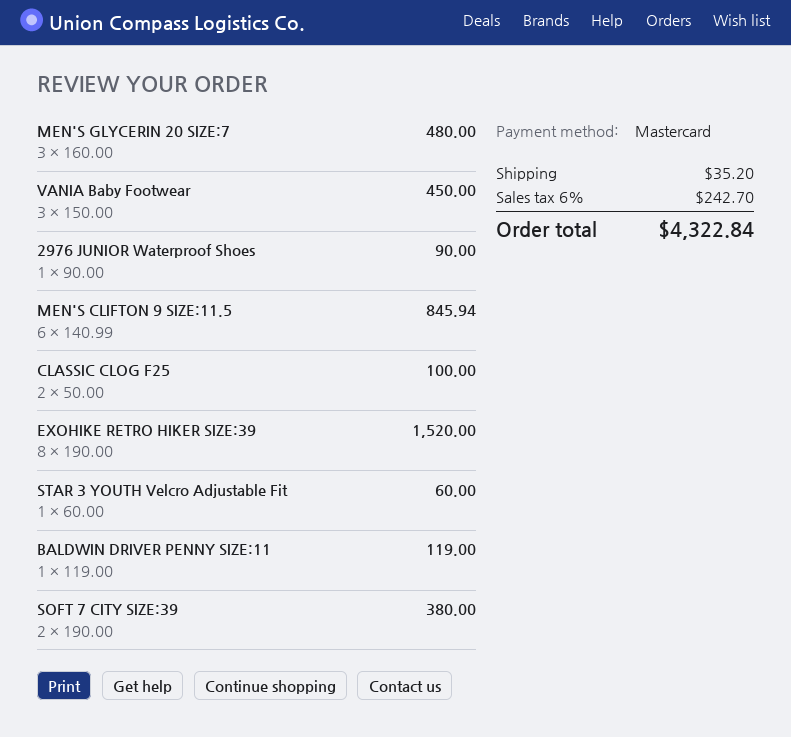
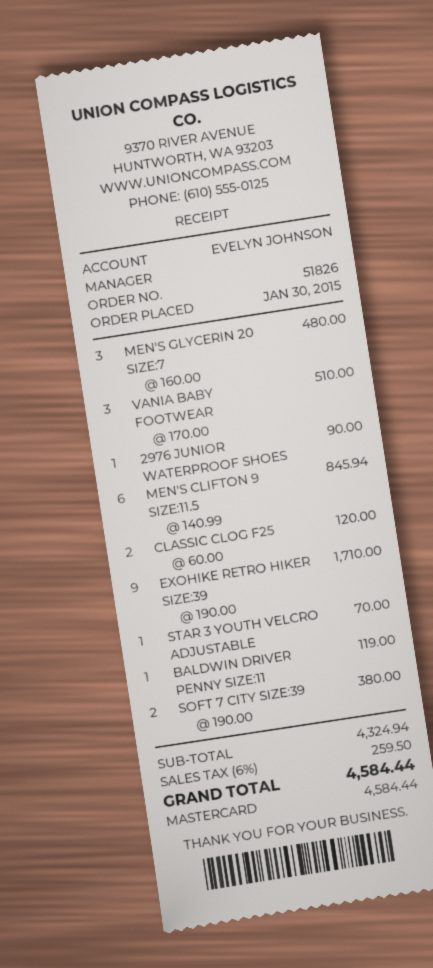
VANIA Baby Footwear: 3 x 150.00 = 450.00 -> 3 x 170.00 = 510.00
CLASSIC CLOG F25: 2 x 50.00 = 100.00 -> 2 x 60.00 = 120.00
EXOHIKE RETRO HIKER SIZE:39: 8 x 190.00 = 1520.00 -> 9 x 190.00 = 1710.00
STAR 3 YOUTH Velcro Adjustable Fit: 1 x 60.00 = 60.00 -> 1 x 70.00 = 70.00
shipping: 35.20 -> none
tax: 6% = 242.70 -> 6% = 259.50
total: 4322.84 -> 4584.44

